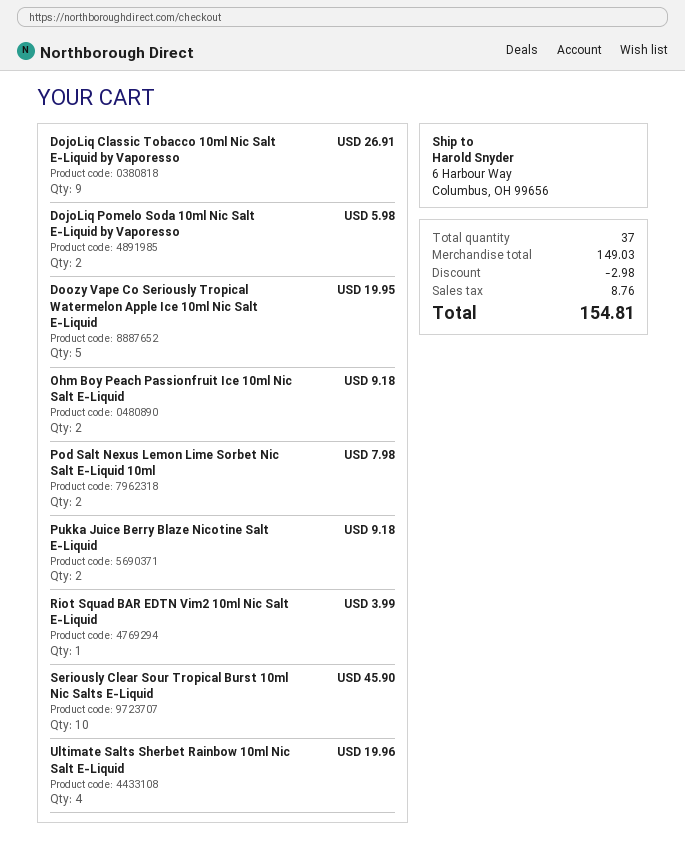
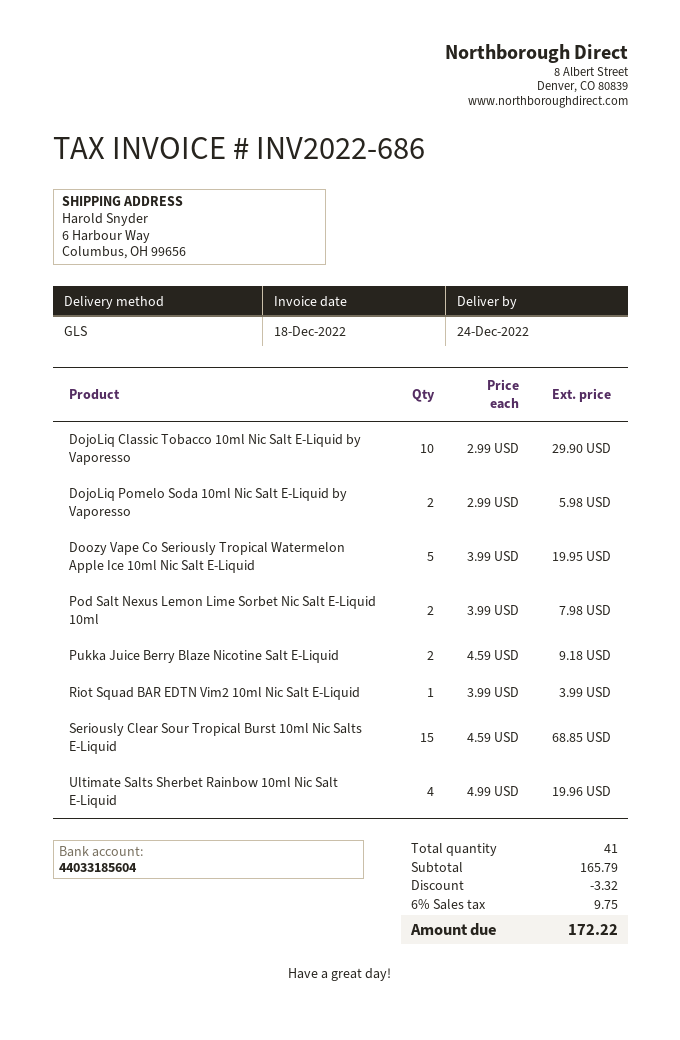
DojoLiq Classic Tobacco 10ml Nic Salt E-Liquid by Vaporesso: 9 for 26.91 -> 10 for 29.90
Ohm Boy Peach Passionfruit Ice 10ml Nic Salt E-Liquid: 2 for 9.18 -> none
Seriously Clear Sour Tropical Burst 10ml Nic Salts E-Liquid: 10 for 45.90 -> 15 for 68.85
total quantity: 37 -> 41
subtotal: 149.03 -> 165.79
discount: 2.98 -> 3.32
tax: 8.76 -> 9.75
total: 154.81 -> 172.22

